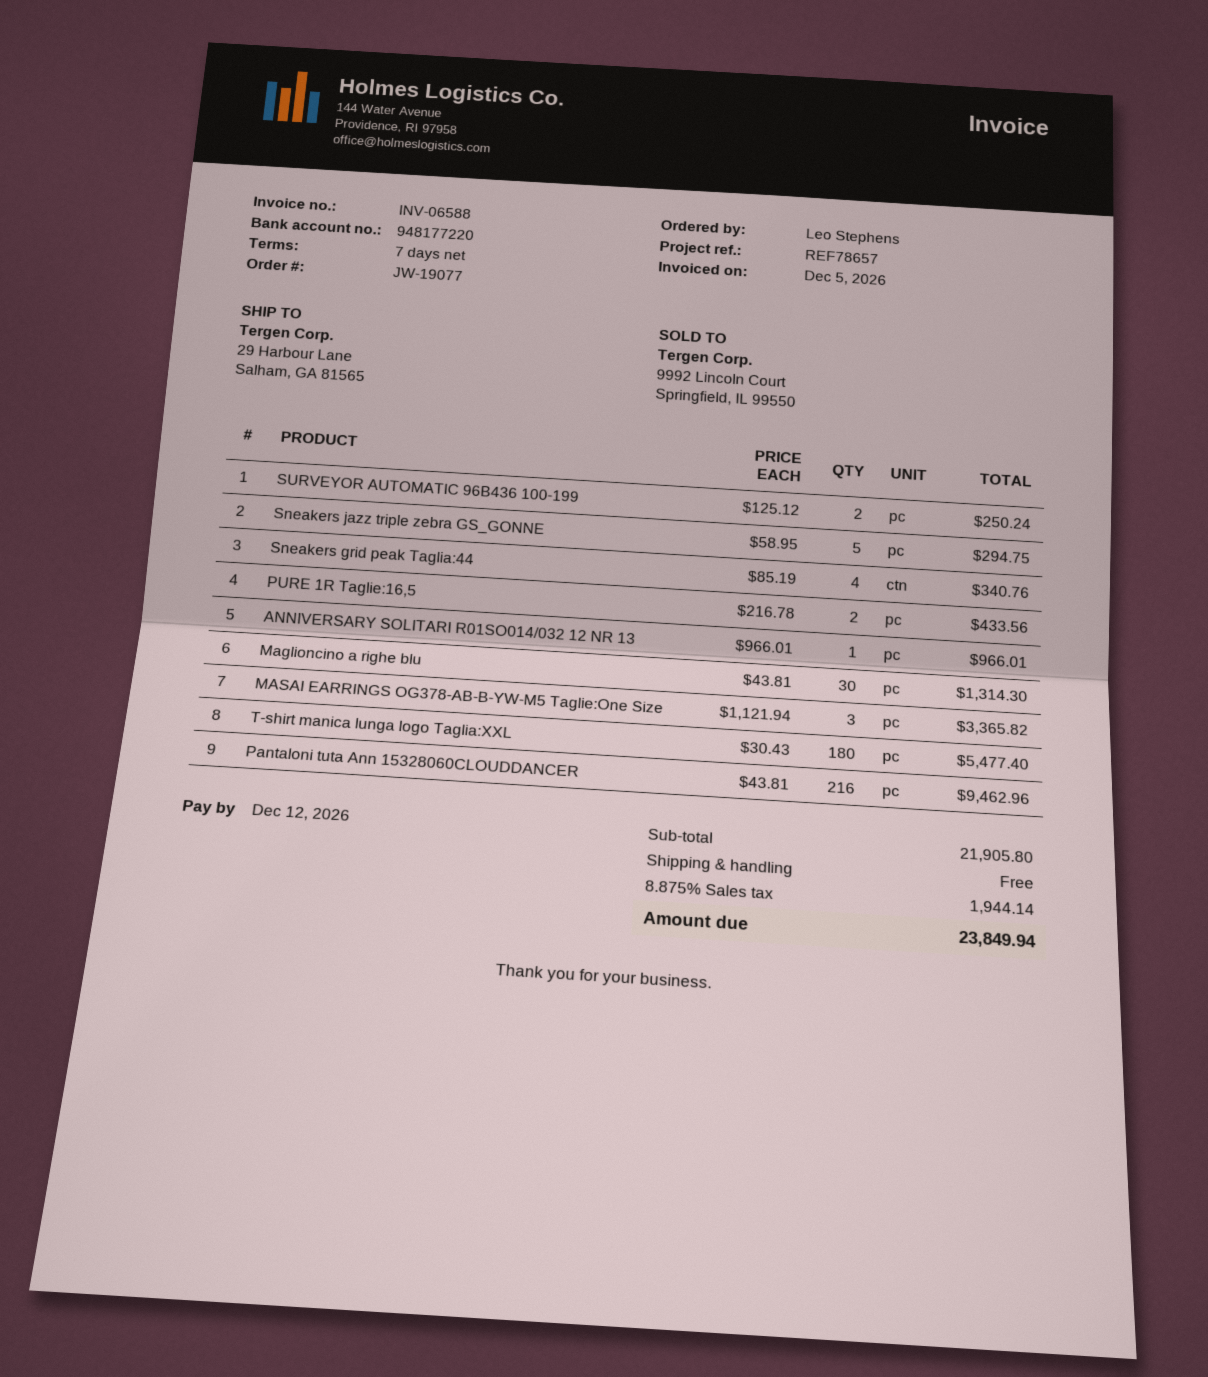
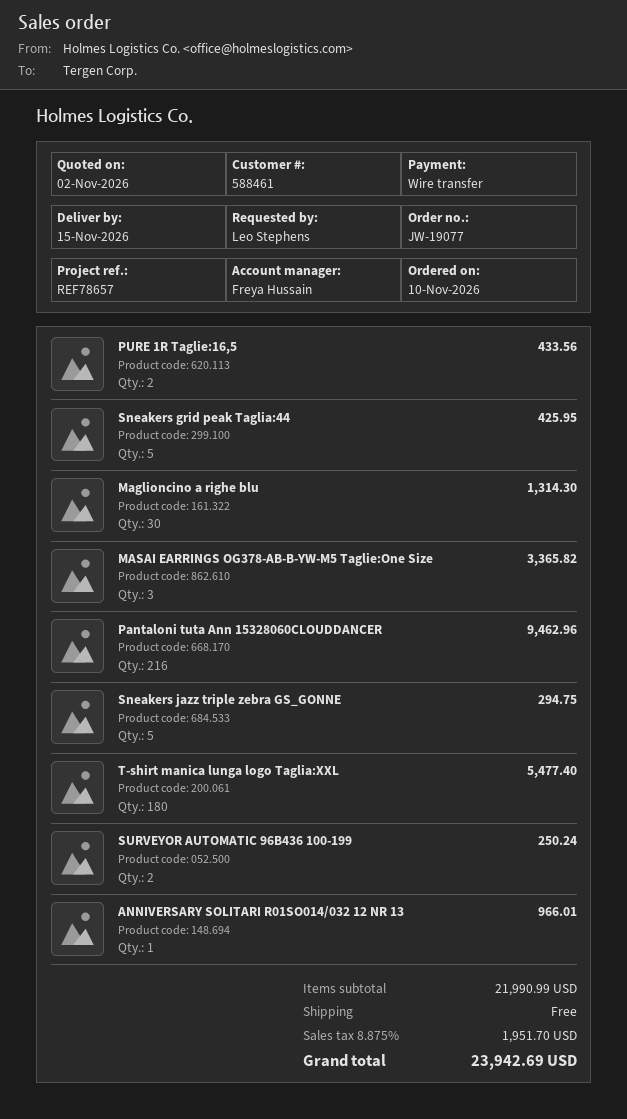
Sneakers grid peak Taglia:44: 4 for 340.76 -> 5 for 425.95
subtotal: 21905.80 -> 21990.99
tax: 8.875% = 1944.14 -> 8.875% = 1951.70
total: 23849.94 -> 23942.69

